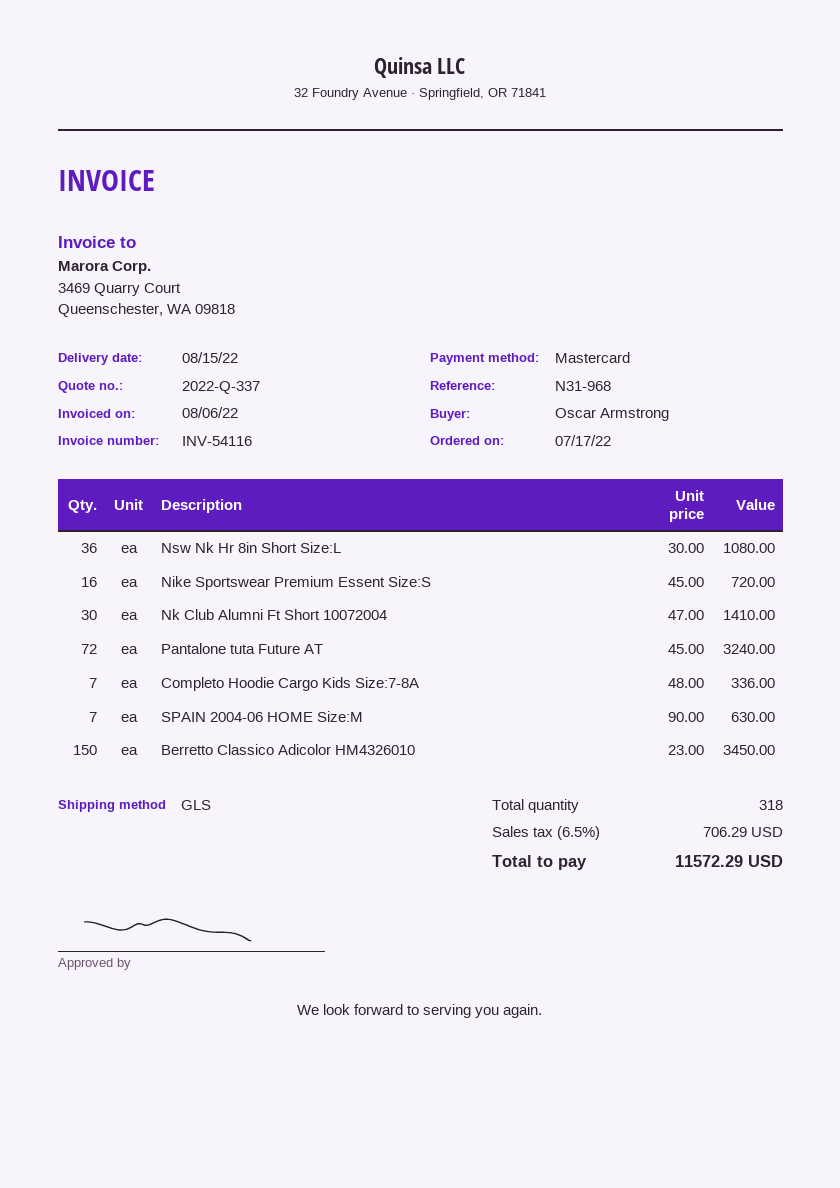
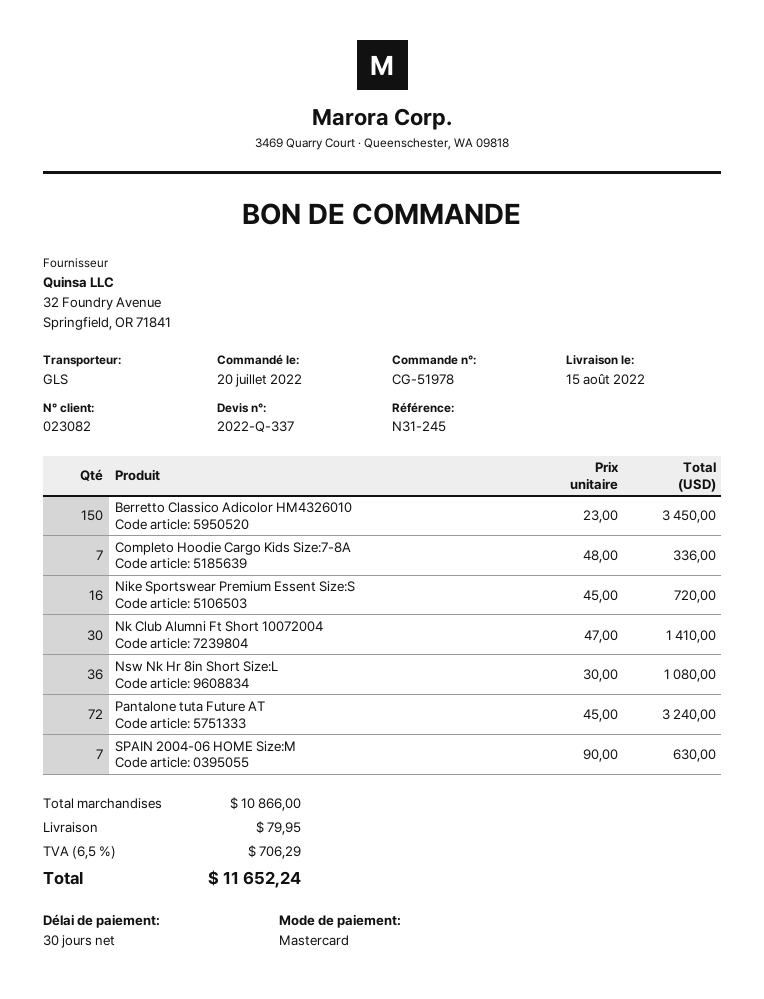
order date: 2022-07-17 -> 2022-07-20
reference: N31-968 -> N31-245
shipping: none -> 79.95
total: 11572.29 -> 11652.24

